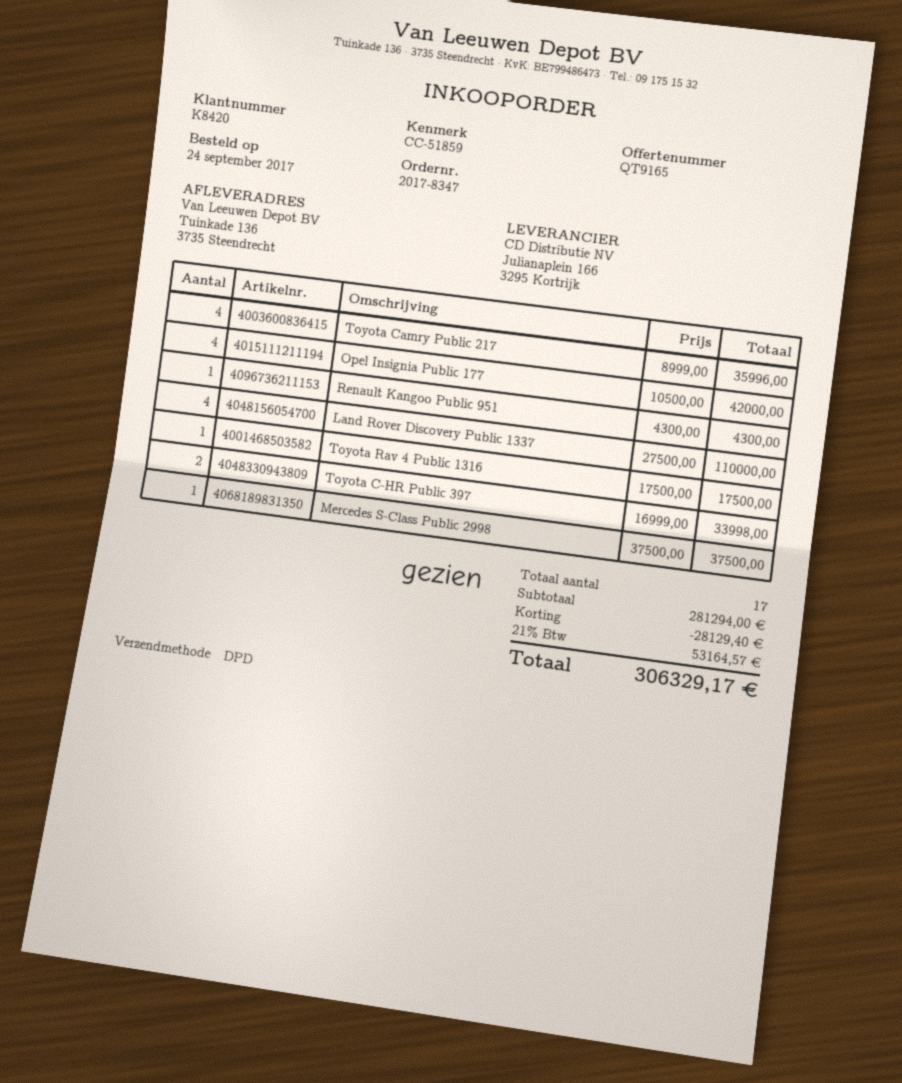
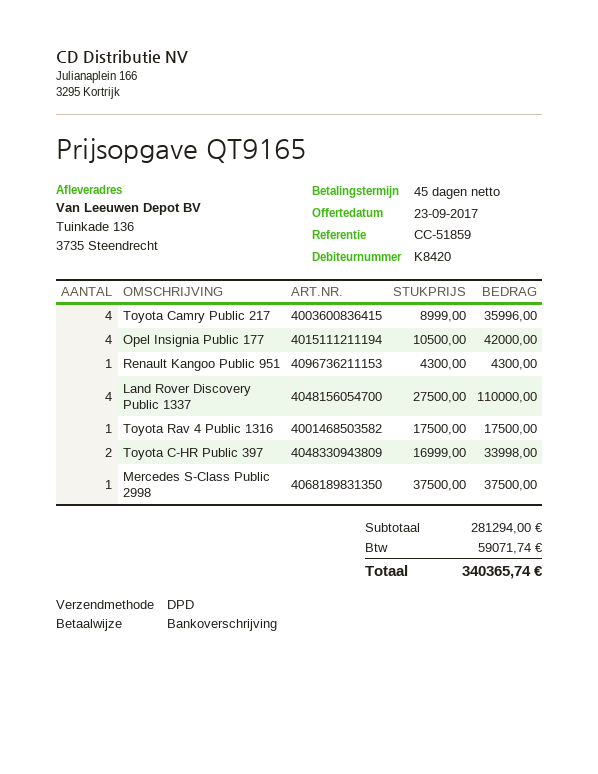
discount: 28129.40 -> none
tax: 53164.57 -> 59071.74
total: 306329.17 -> 340365.74

